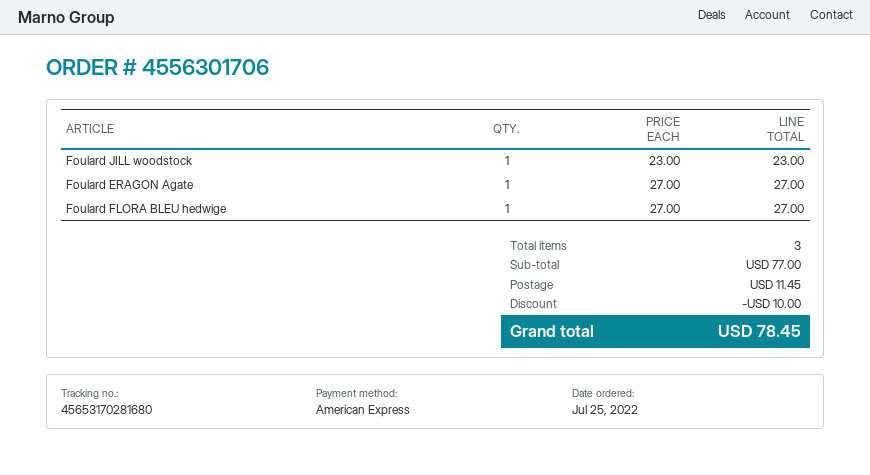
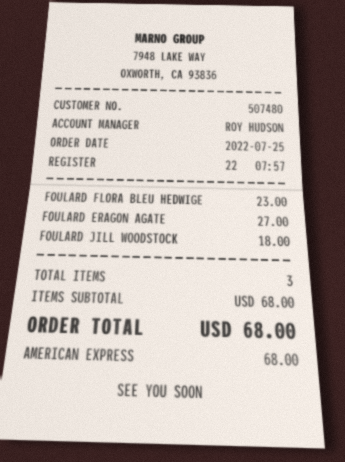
Foulard JILL woodstock: 1 x 23.00 = 23.00 -> 1 x 18.00 = 18.00
Foulard FLORA BLEU hedwige: 1 x 27.00 = 27.00 -> 1 x 23.00 = 23.00
subtotal: 77.00 -> 68.00
discount: 10.00 -> none
shipping: 11.45 -> none
total: 78.45 -> 68.00

